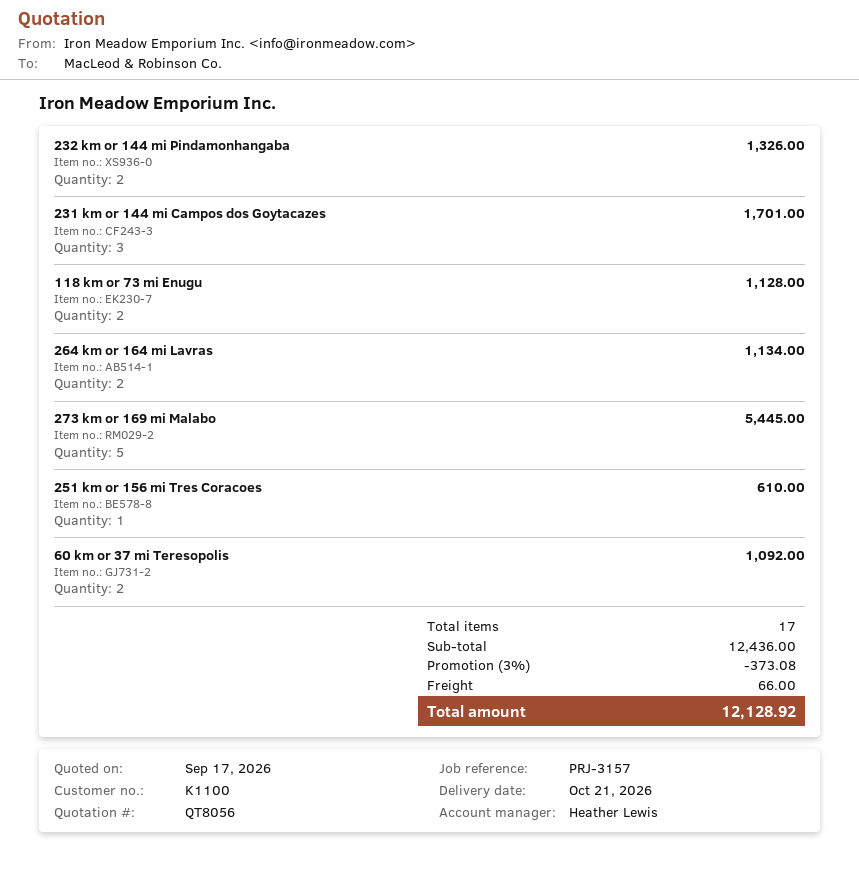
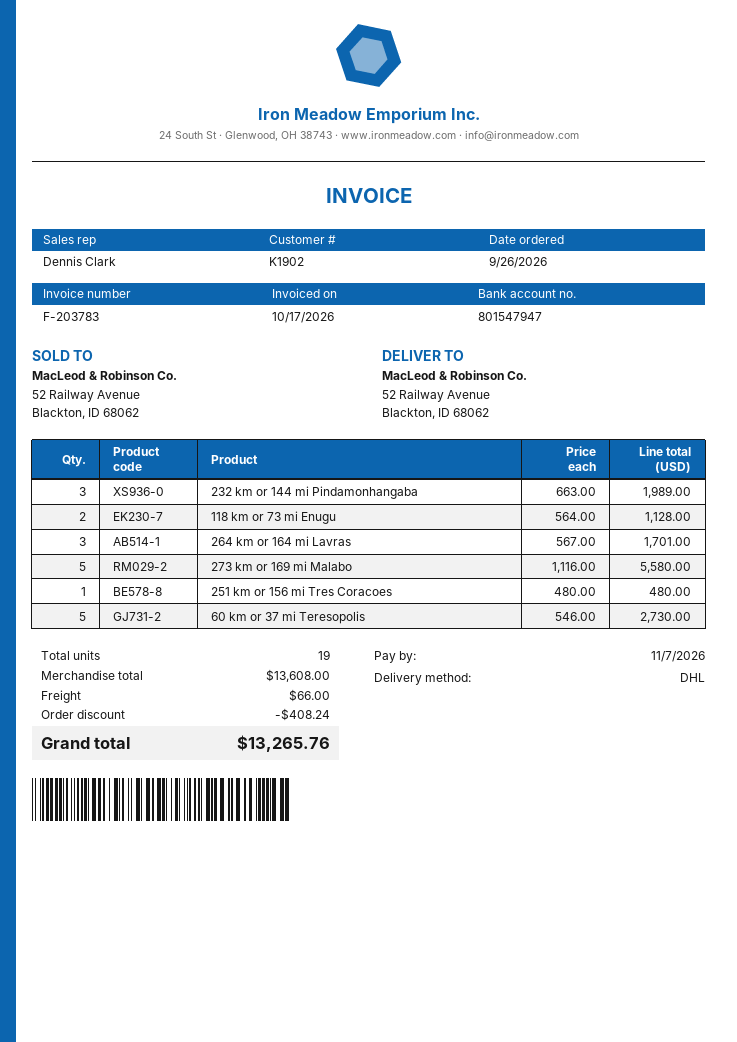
customer number: K1100 -> K1902
sales rep: Heather Lewis -> Dennis Clark
232 km or 144 mi Pindamonhangaba: 2 for 1326.00 -> 3 for 1989.00
231 km or 144 mi Campos dos Goytacazes: 3 for 1701.00 -> none
264 km or 164 mi Lavras: 2 for 1134.00 -> 3 for 1701.00
273 km or 169 mi Malabo: 5 for 5445.00 -> 5 for 5580.00
251 km or 156 mi Tres Coracoes: 1 for 610.00 -> 1 for 480.00
60 km or 37 mi Teresopolis: 2 for 1092.00 -> 5 for 2730.00
total quantity: 17 -> 19
subtotal: 12436.00 -> 13608.00
discount: 373.08 -> 408.24
total: 12128.92 -> 13265.76

